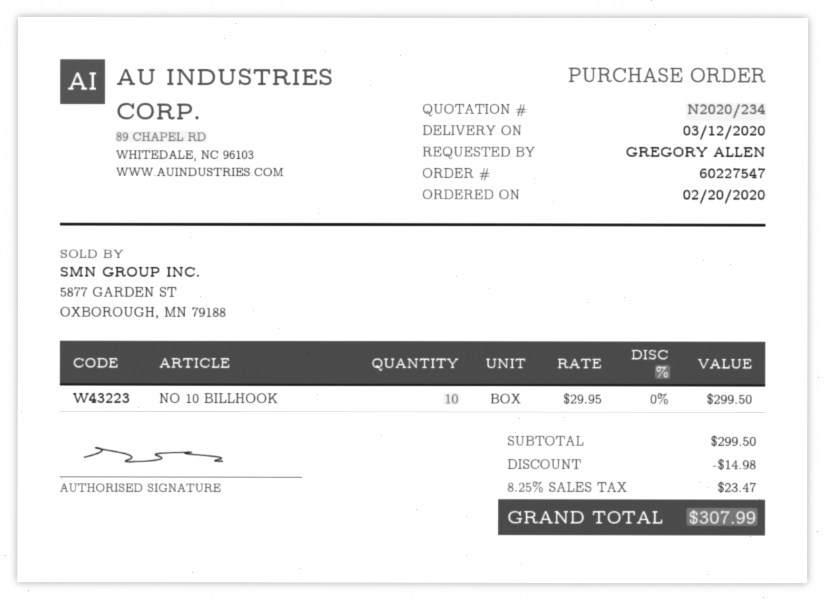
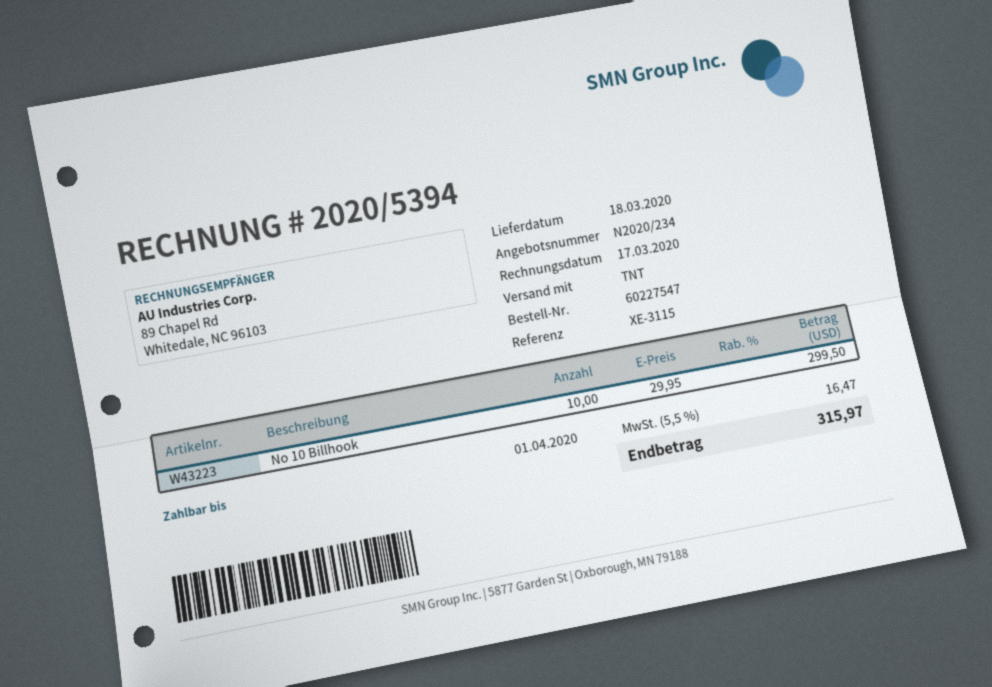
delivery date: 2020-03-12 -> 2020-03-18
discount: 14.98 -> none
tax: 8.25% = 23.47 -> 5.5% = 16.47
total: 307.99 -> 315.97

